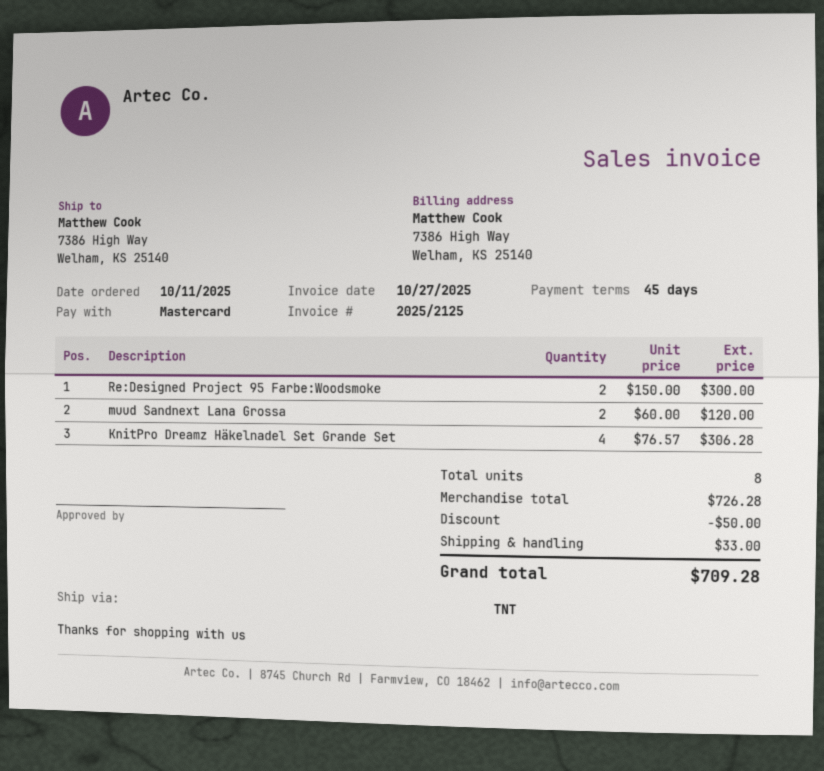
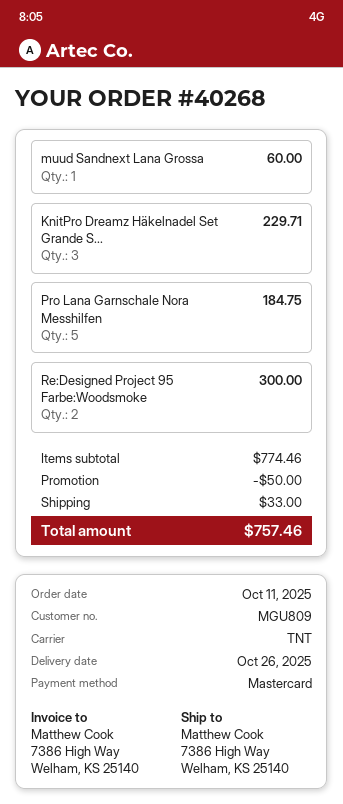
muud Sandnext Lana Grossa: 2 for 120.00 -> 1 for 60.00
KnitPro Dreamz Häkelnadel Set Grande Set: 4 for 306.28 -> 3 for 229.71
Pro Lana Garnschale Nora Messhilfen: none -> 5 for 184.75
subtotal: 726.28 -> 774.46
total: 709.28 -> 757.46

